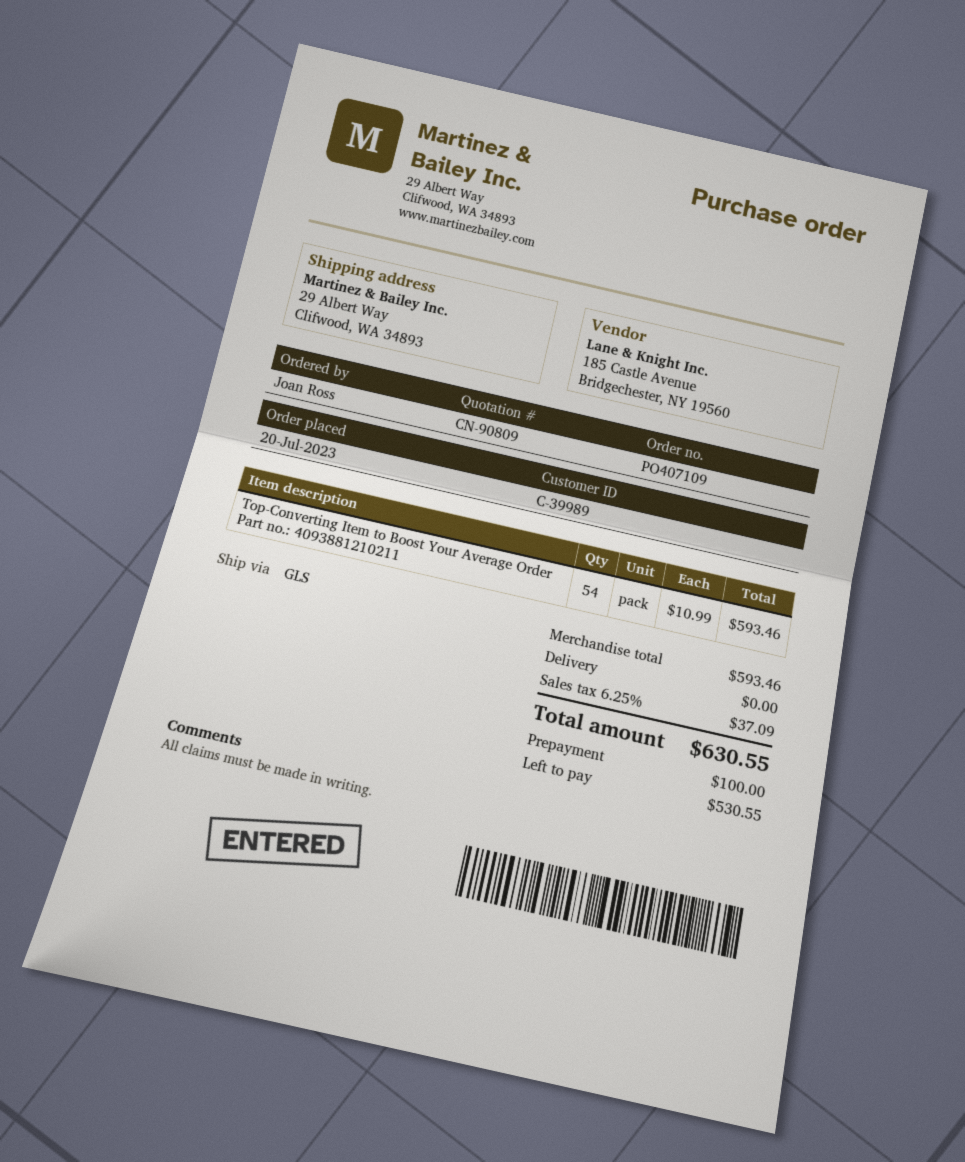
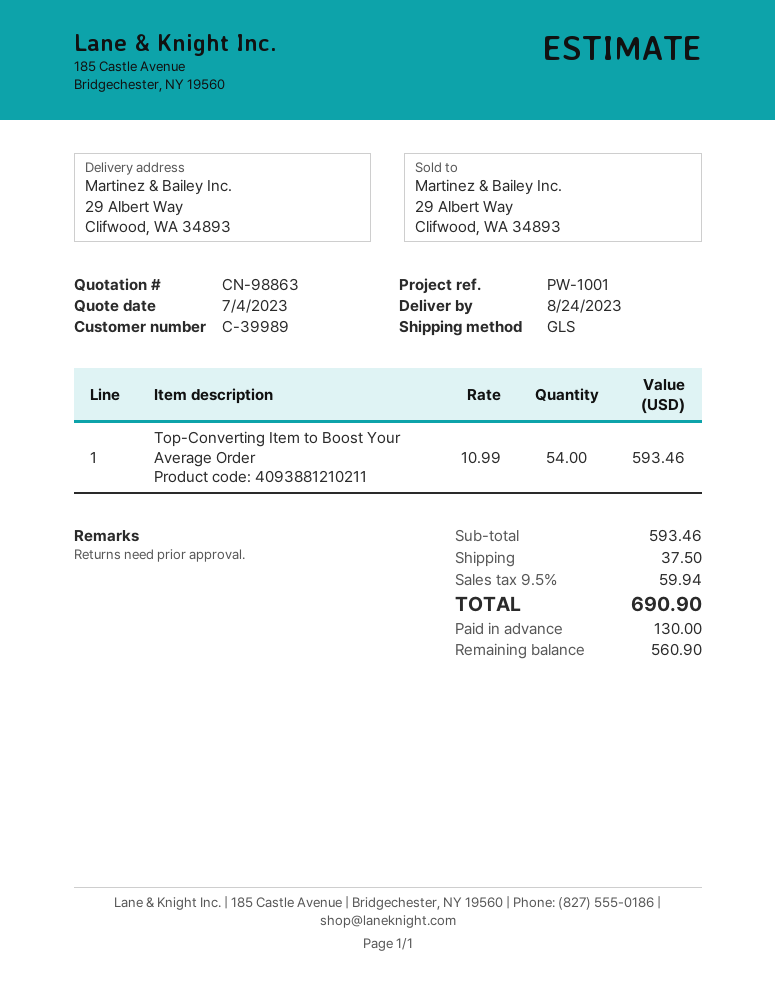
quote number: CN-90809 -> CN-98863
shipping: 0.00 -> 37.50
tax: 6.25% = 37.09 -> 9.5% = 59.94
total: 630.55 -> 690.90
deposit: 100.00 -> 130.00
balance: 530.55 -> 560.90

